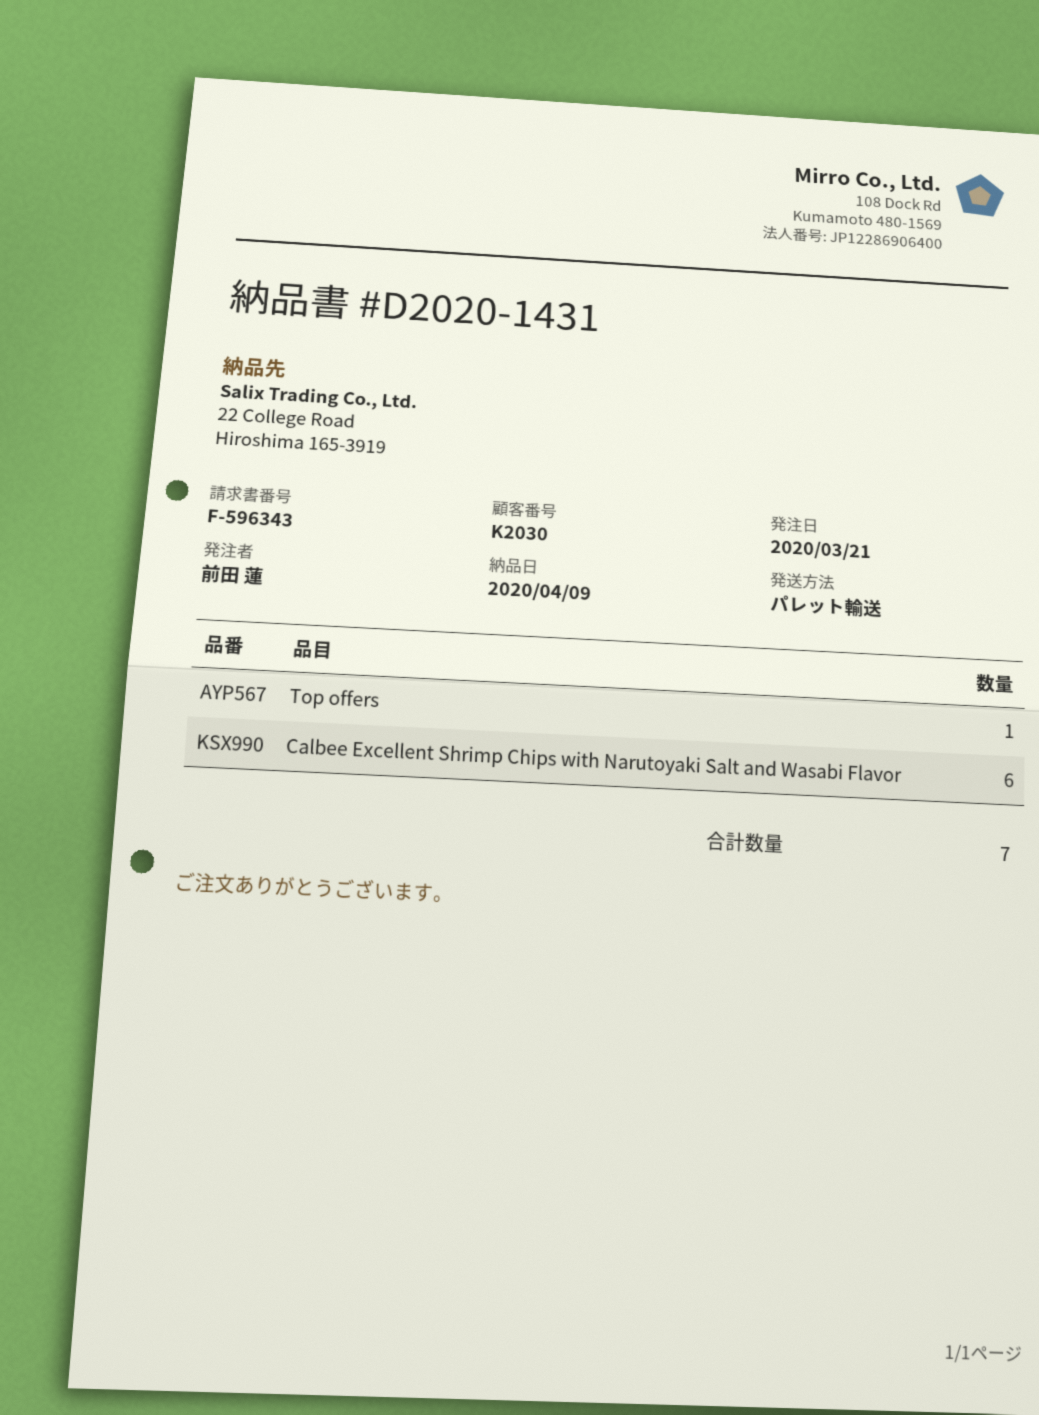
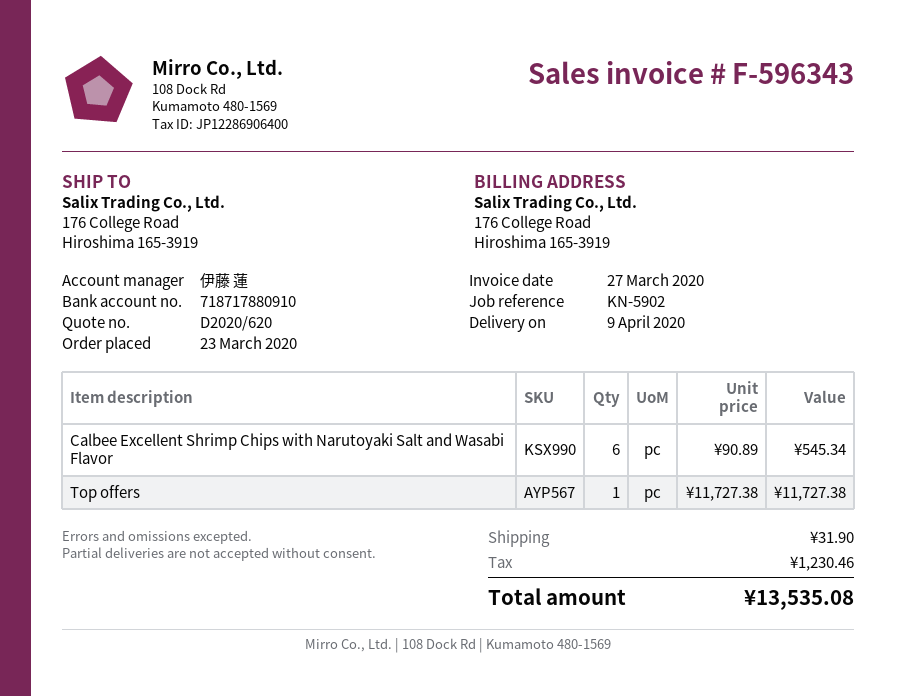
order date: 2020-03-21 -> 2020-03-23
ship to: 22 College Road, Hiroshima 165-3919 -> 176 College Road, Hiroshima 165-3919

